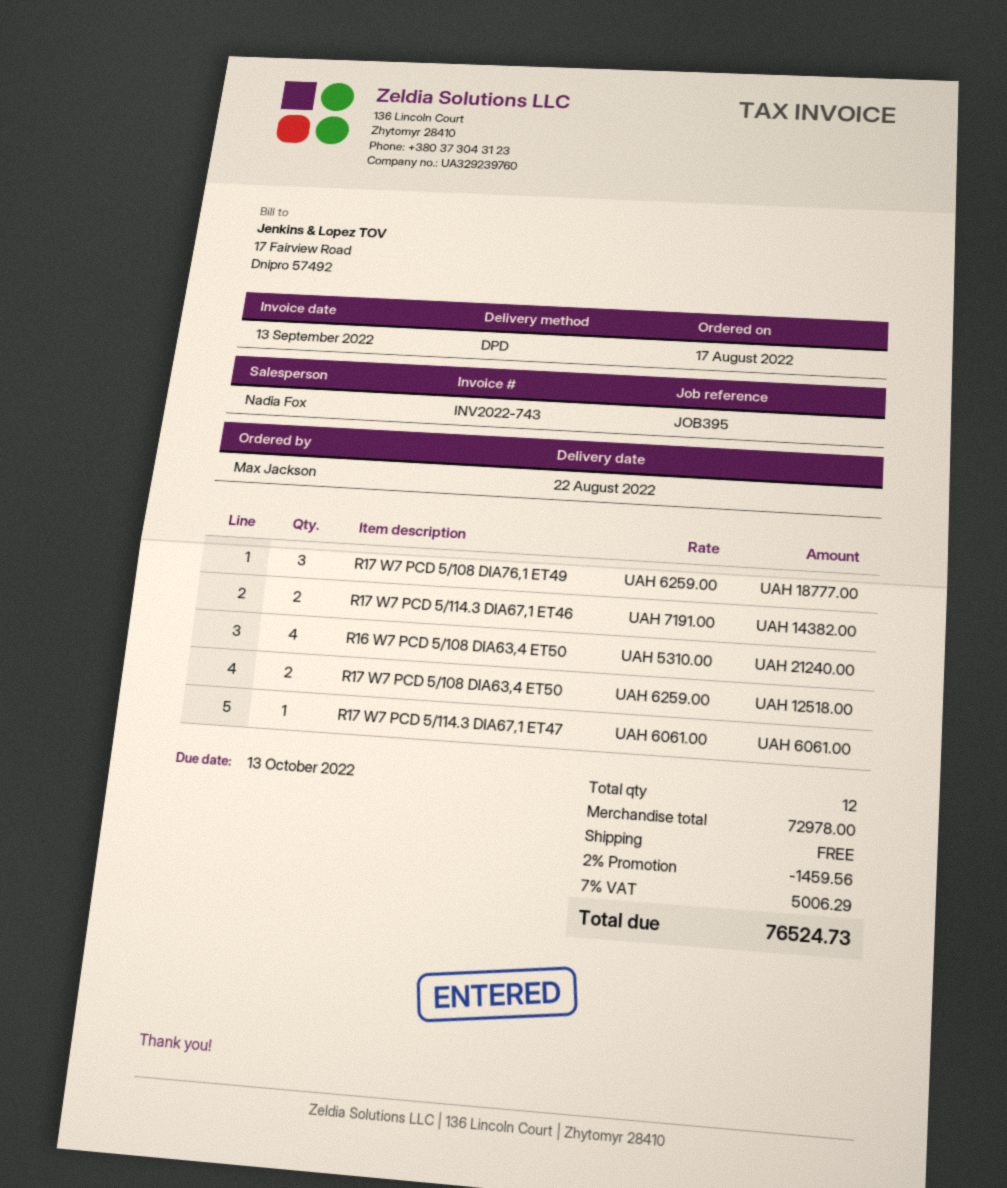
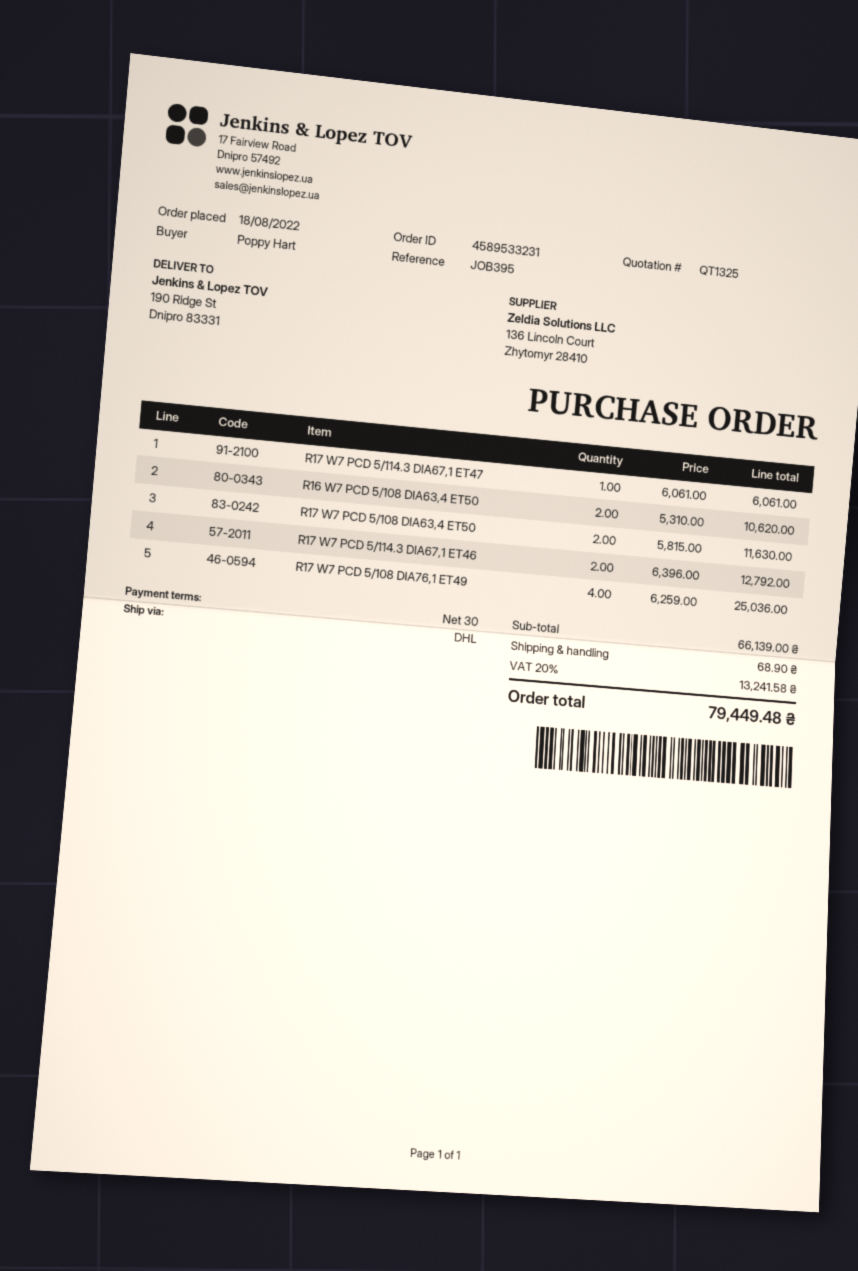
order date: 2022-08-17 -> 2022-08-18
ordered by: Max Jackson -> Poppy Hart
shipping method: DPD -> DHL
R17 W7 PCD 5/108 DIA76,1 ET49: 3 x 6259.00 = 18777.00 -> 4 x 6259.00 = 25036.00
R17 W7 PCD 5/114.3 DIA67,1 ET46: 2 x 7191.00 = 14382.00 -> 2 x 6396.00 = 12792.00
R16 W7 PCD 5/108 DIA63,4 ET50: 4 x 5310.00 = 21240.00 -> 2 x 5310.00 = 10620.00
R17 W7 PCD 5/108 DIA63,4 ET50: 2 x 6259.00 = 12518.00 -> 2 x 5815.00 = 11630.00
subtotal: 72978.00 -> 66139.00
discount: 2% = 1459.56 -> none
shipping: 0.00 -> 68.90
tax: 7% = 5006.29 -> 20% = 13241.58
total: 76524.73 -> 79449.48

